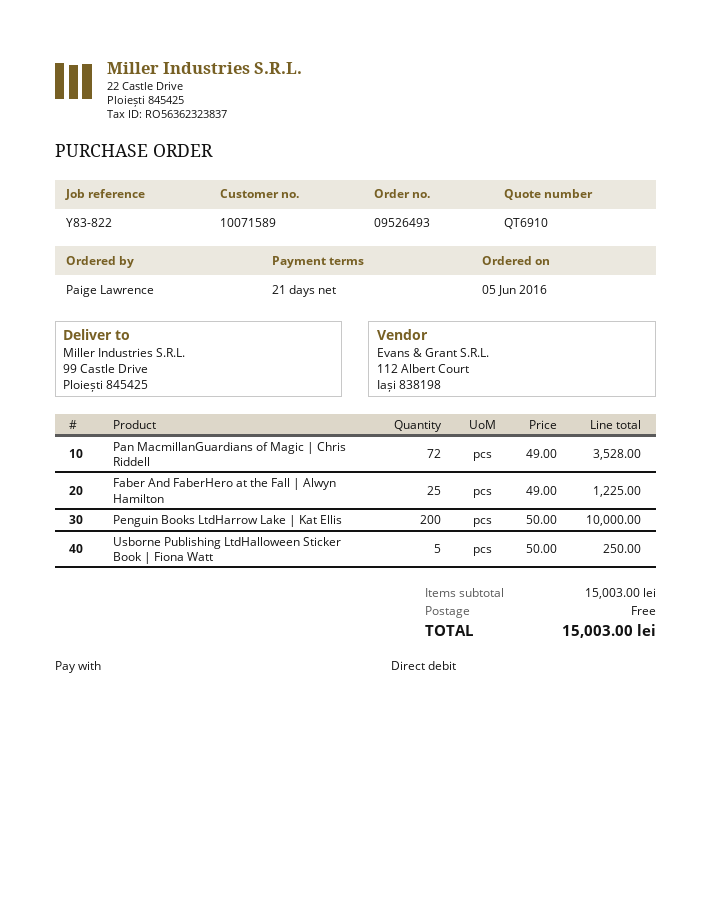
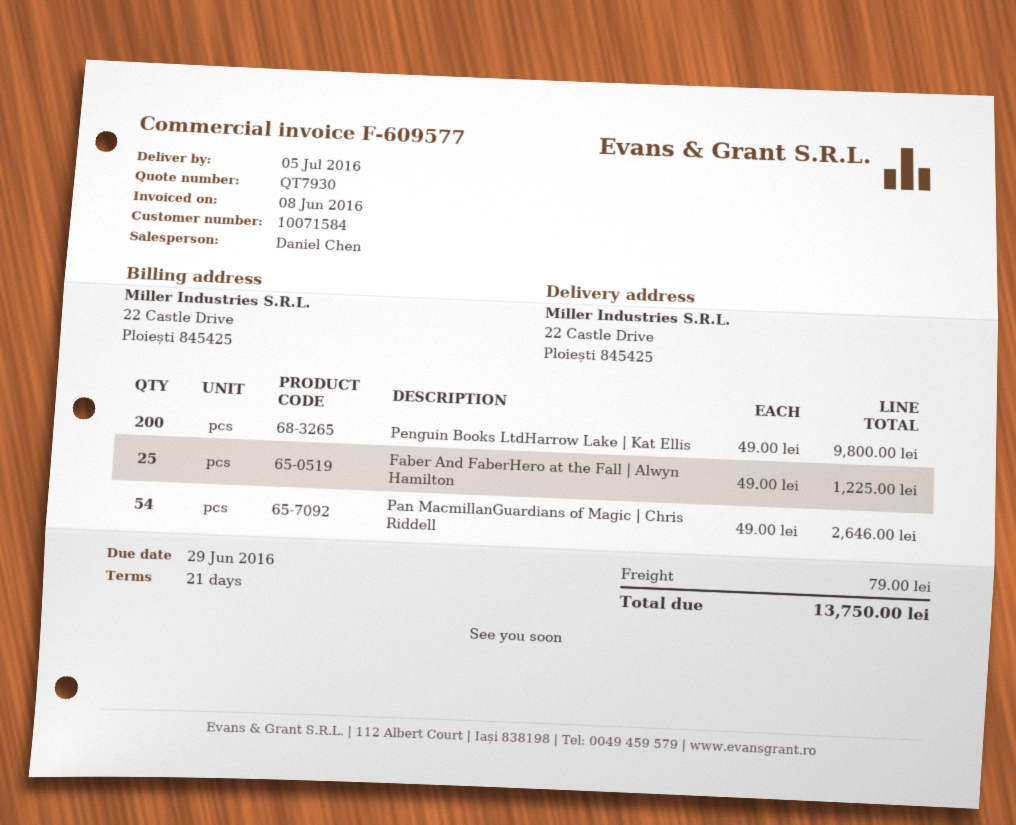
quote number: QT6910 -> QT7930
customer number: 10071589 -> 10071584
ship to: 99 Castle Drive, Ploiești 845425 -> 22 Castle Drive, Ploiești 845425
Pan MacmillanGuardians of Magic | Chris Riddell: 72 x 49.00 = 3528.00 -> 54 x 49.00 = 2646.00
Penguin Books LtdHarrow Lake | Kat Ellis: 200 x 50.00 = 10000.00 -> 200 x 49.00 = 9800.00
Usborne Publishing LtdHalloween Sticker Book | Fiona Watt: 5 x 50.00 = 250.00 -> none
shipping: 0.00 -> 79.00
total: 15003.00 -> 13750.00

